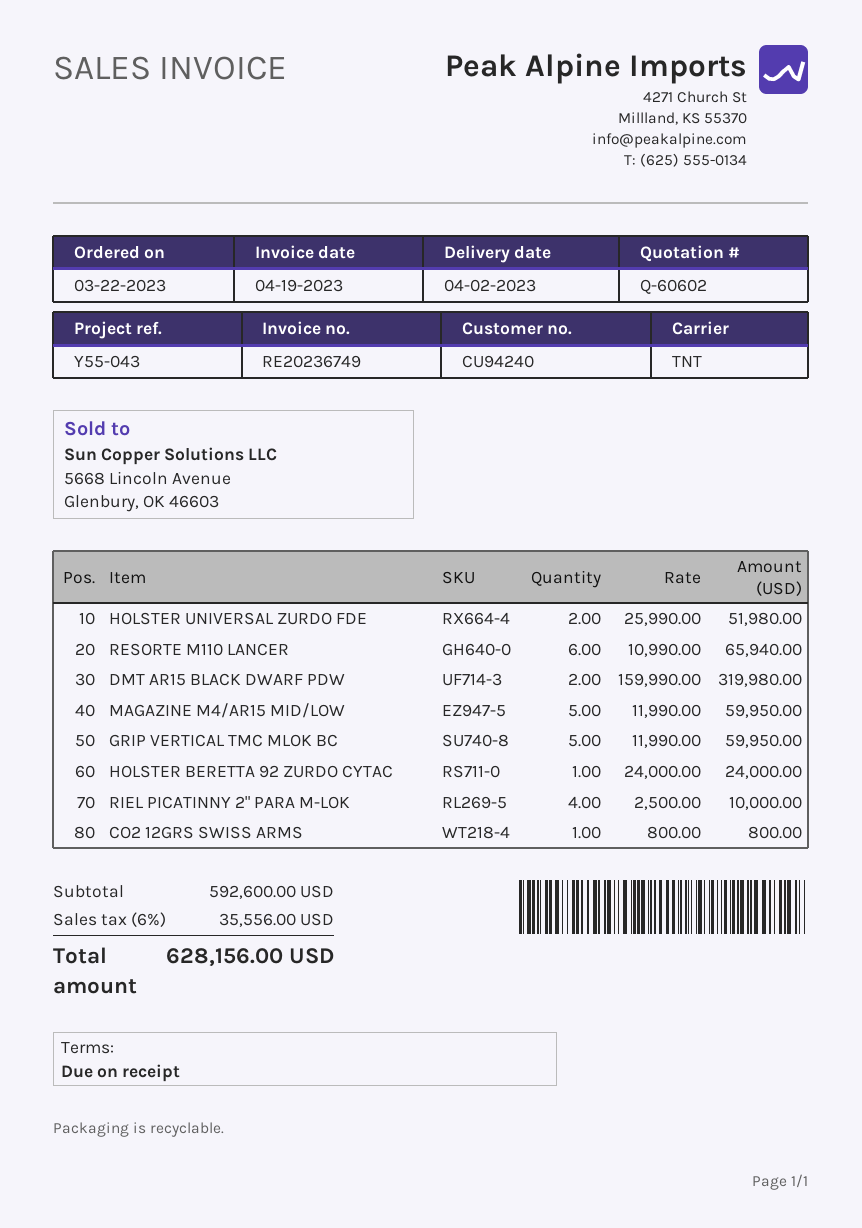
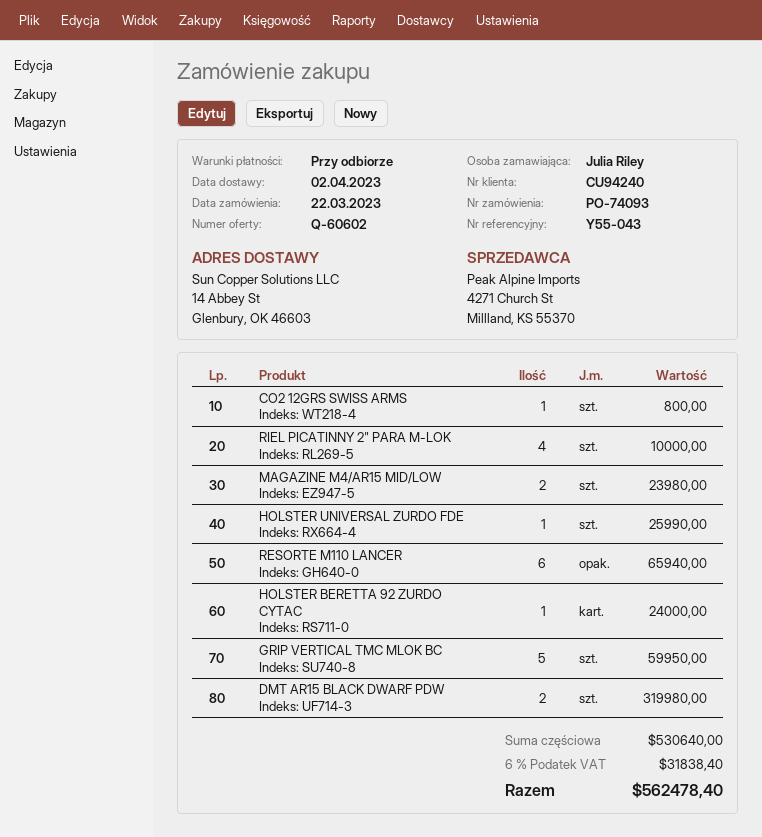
HOLSTER UNIVERSAL ZURDO FDE: 2 for 51980.00 -> 1 for 25990.00
MAGAZINE M4/AR15 MID/LOW: 5 for 59950.00 -> 2 for 23980.00
subtotal: 592600.00 -> 530640.00
tax: 6% = 35556.00 -> 6% = 31838.40
total: 628156.00 -> 562478.40

